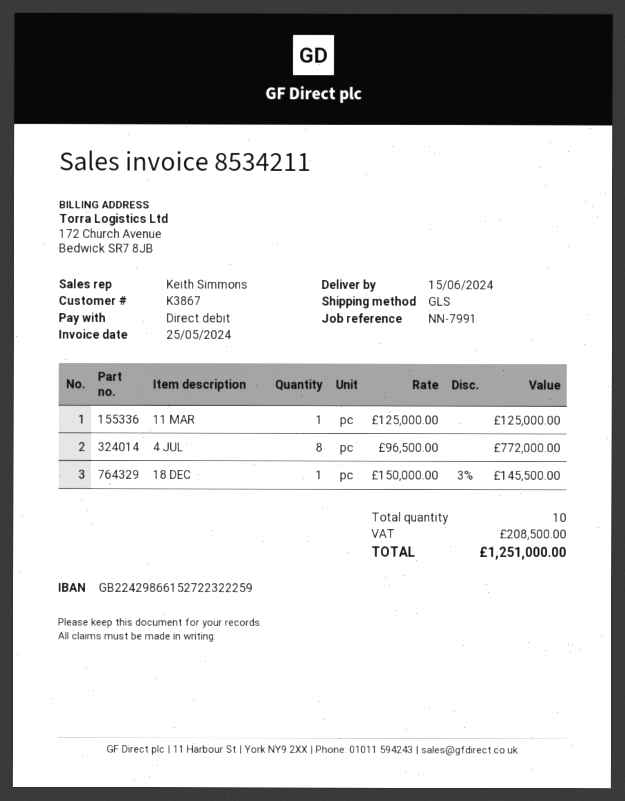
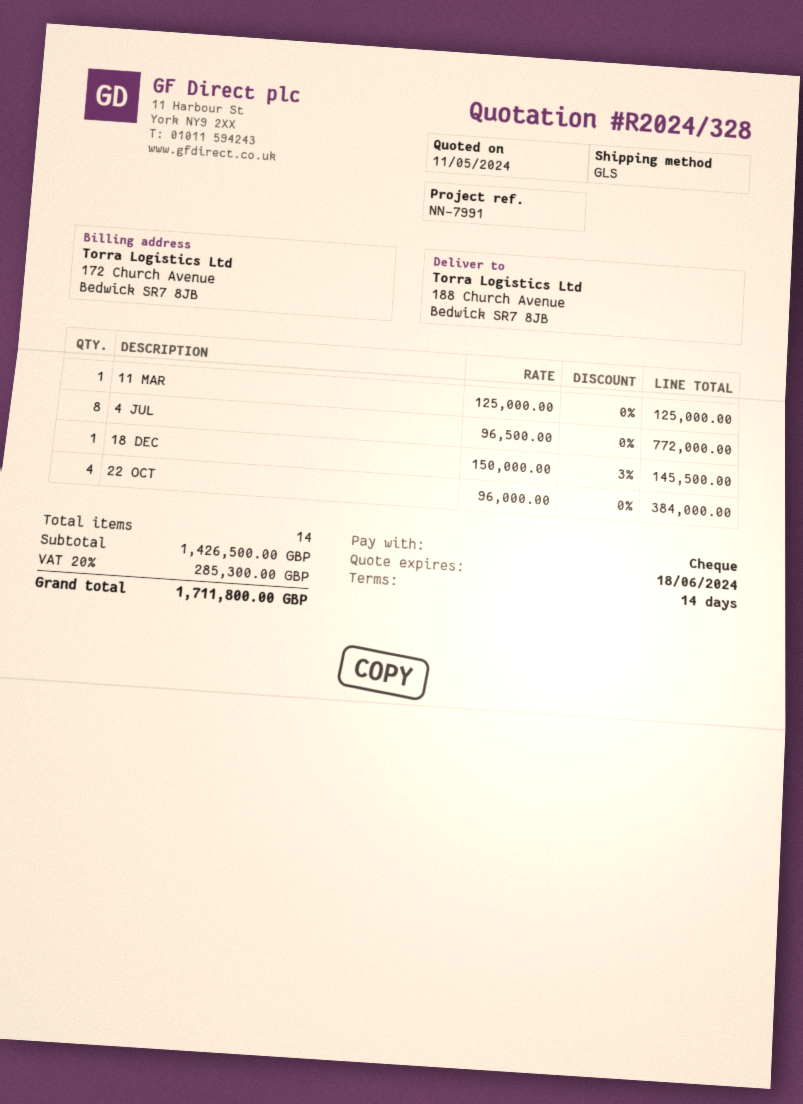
payment method: direct debit -> cheque
22 OCT: none -> 4 x 96000.00 = 384000.00
total quantity: 10 -> 14
tax: 208500.00 -> 285300.00
total: 1251000.00 -> 1711800.00

